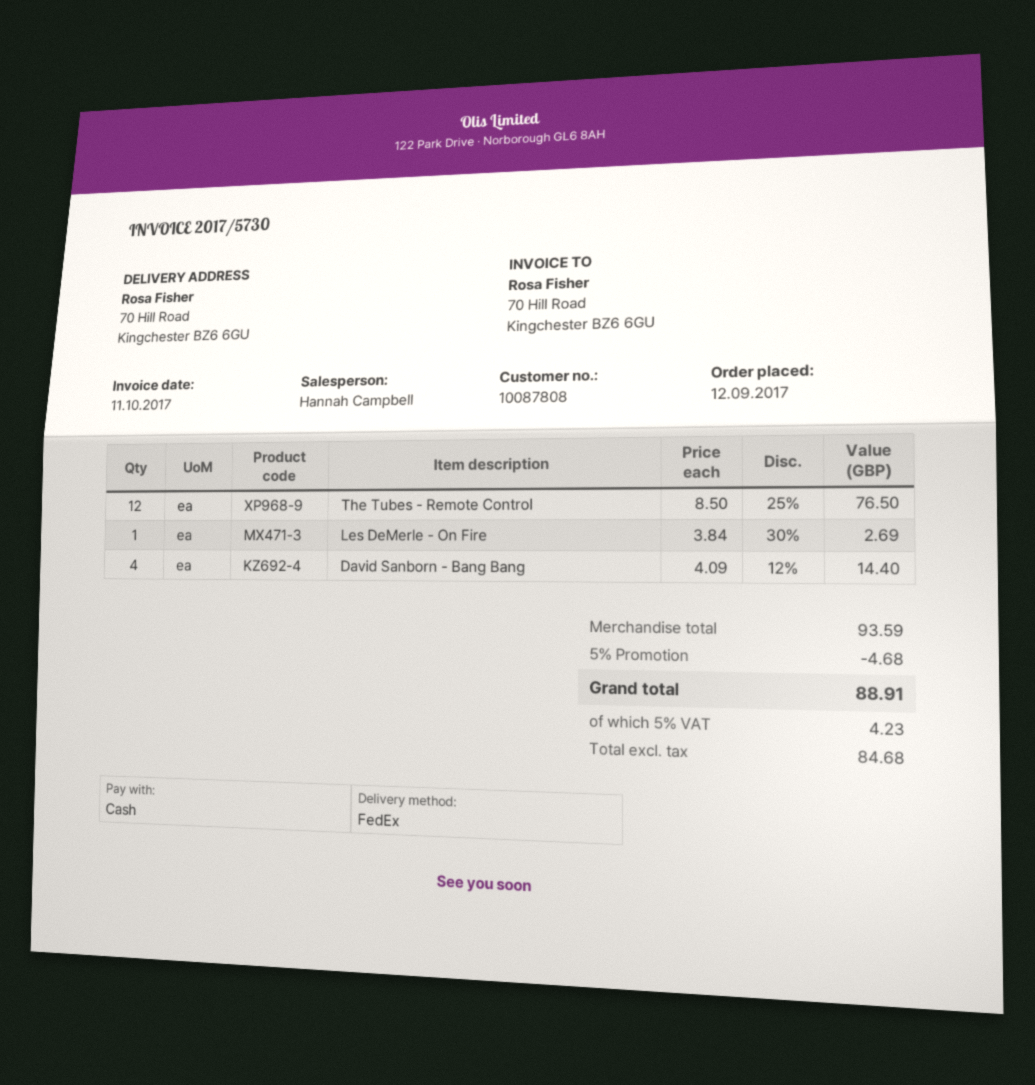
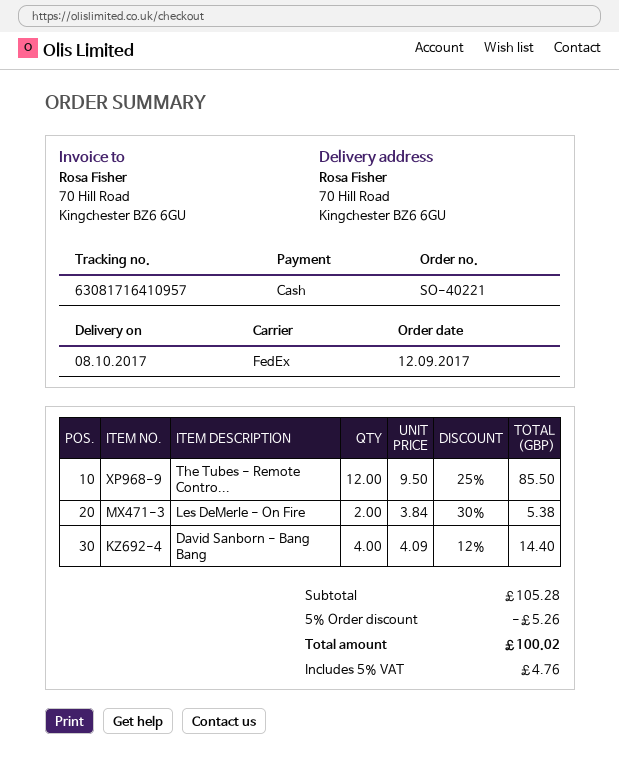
The Tubes - Remote Control: 12 x 8.50 - 25% = 76.50 -> 12 x 9.50 - 25% = 85.50
Les DeMerle - On Fire: 1 x 3.84 - 30% = 2.69 -> 2 x 3.84 - 30% = 5.38
subtotal: 93.59 -> 105.28
discount: 5% = 4.68 -> 5% = 5.26
tax: 5% = 4.23 -> 5% = 4.76
total: 88.91 -> 100.02

